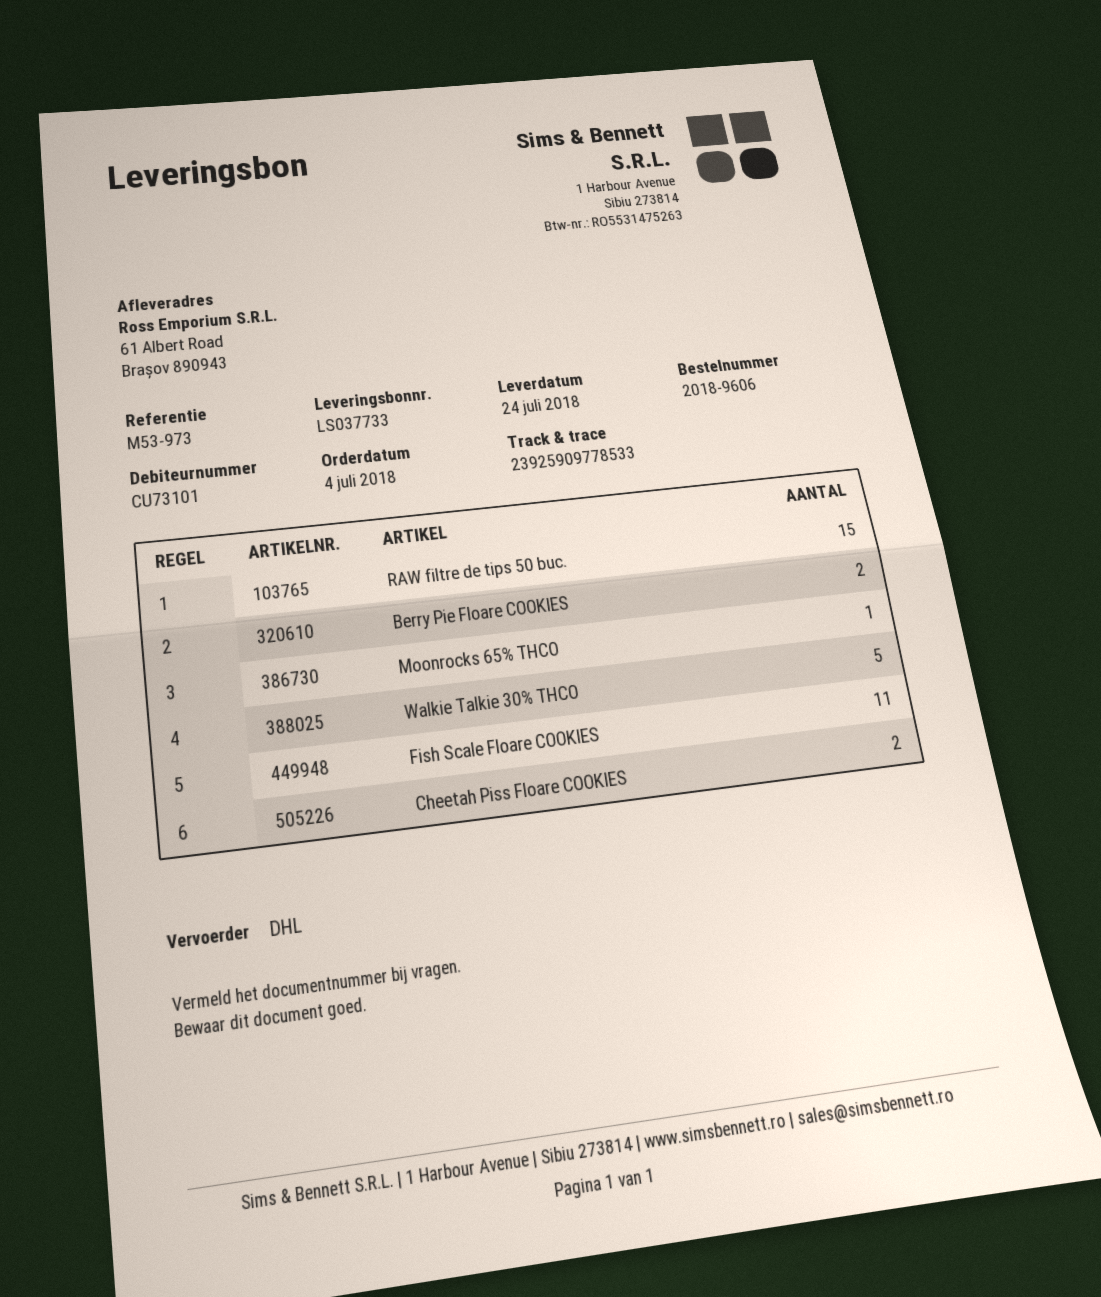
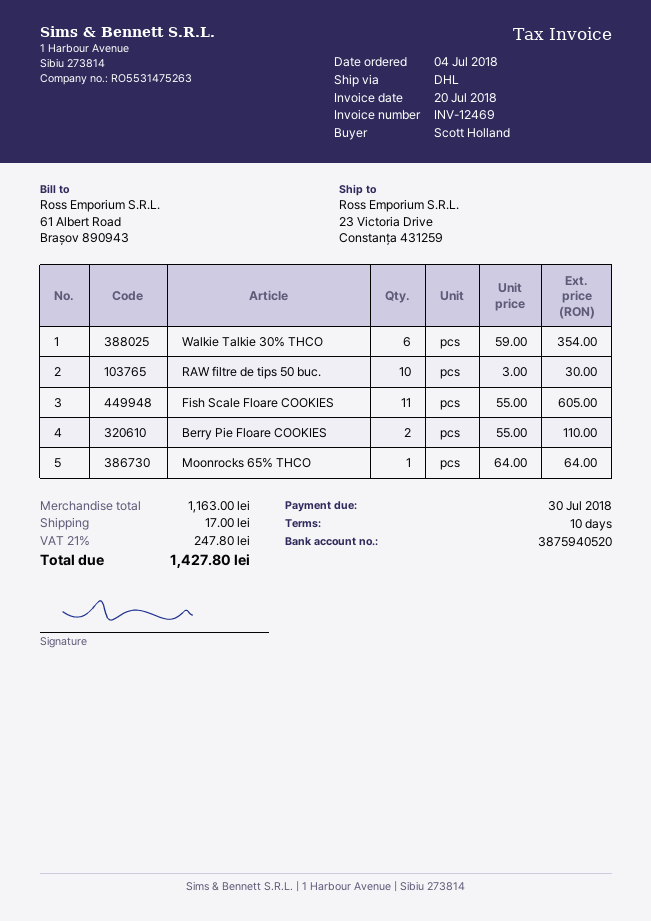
ship to: 61 Albert Road, Brașov 890943 -> 23 Victoria Drive, Constanța 431259
RAW filtre de tips 50 buc.: 15 -> 10
Walkie Talkie 30% THCO: 5 -> 6
Cheetah Piss Floare COOKIES: 2 -> none

